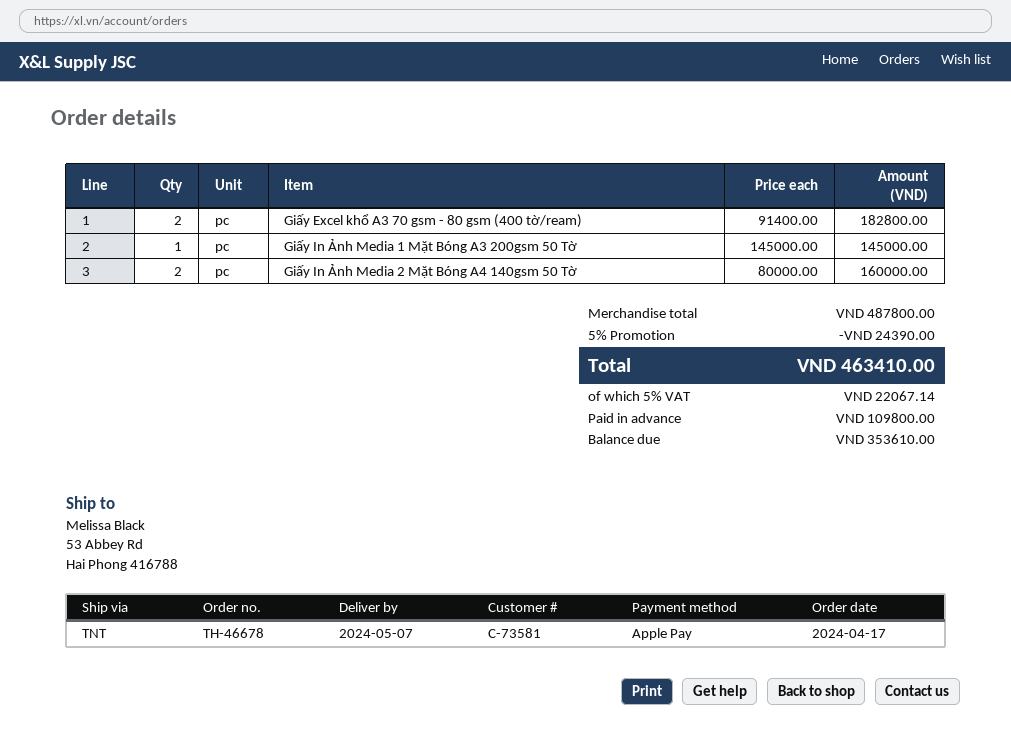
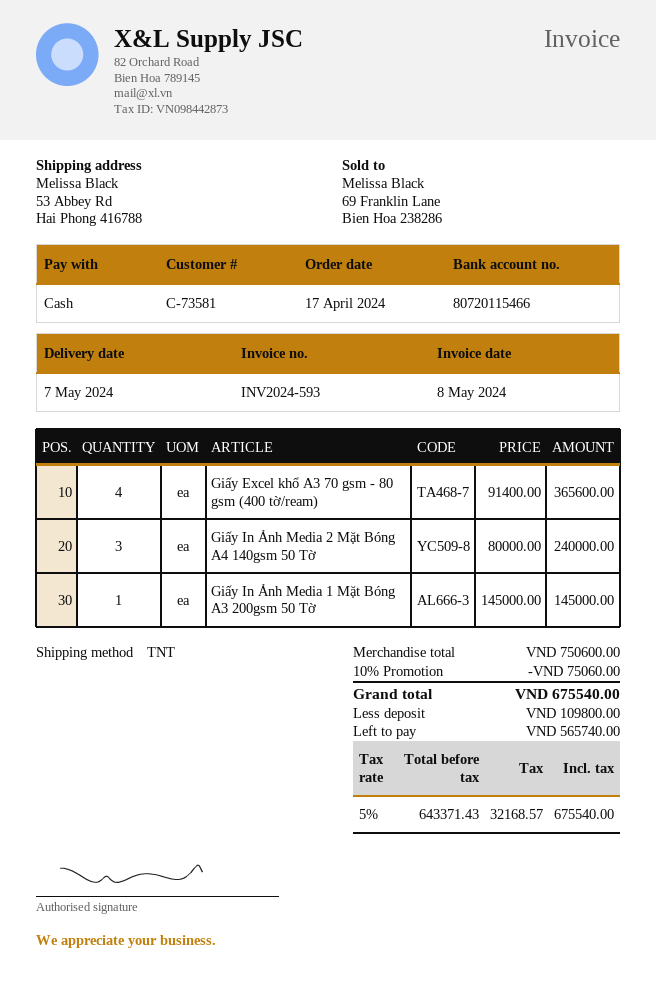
payment method: Apple Pay -> cash
Giấy Excel khổ A3 70 gsm - 80 gsm (400 tờ/ream): 2 x 91400.00 = 182800.00 -> 4 x 91400.00 = 365600.00
Giấy In Ảnh Media 2 Mặt Bóng A4 140gsm 50 Tờ: 2 x 80000.00 = 160000.00 -> 3 x 80000.00 = 240000.00
subtotal: 487800.00 -> 750600.00
discount: 5% = 24390.00 -> 10% = 75060.00
tax: 5% = 22067.14 -> 5% = 32168.57
total: 463410.00 -> 675540.00
balance: 353610.00 -> 565740.00

